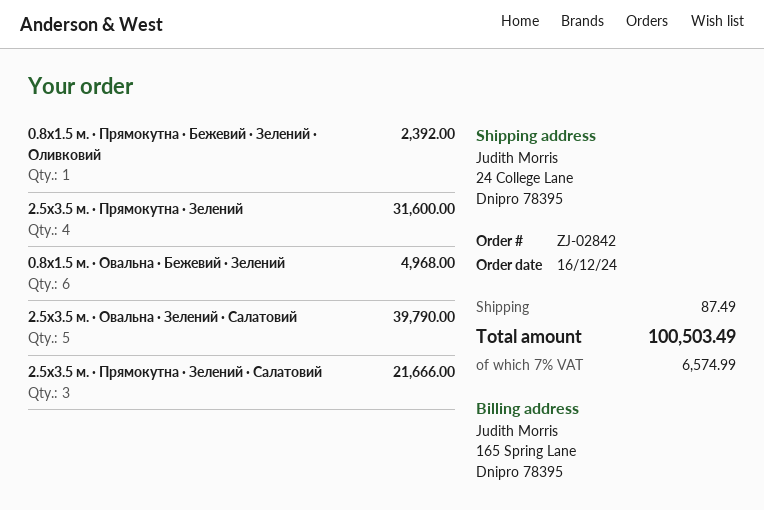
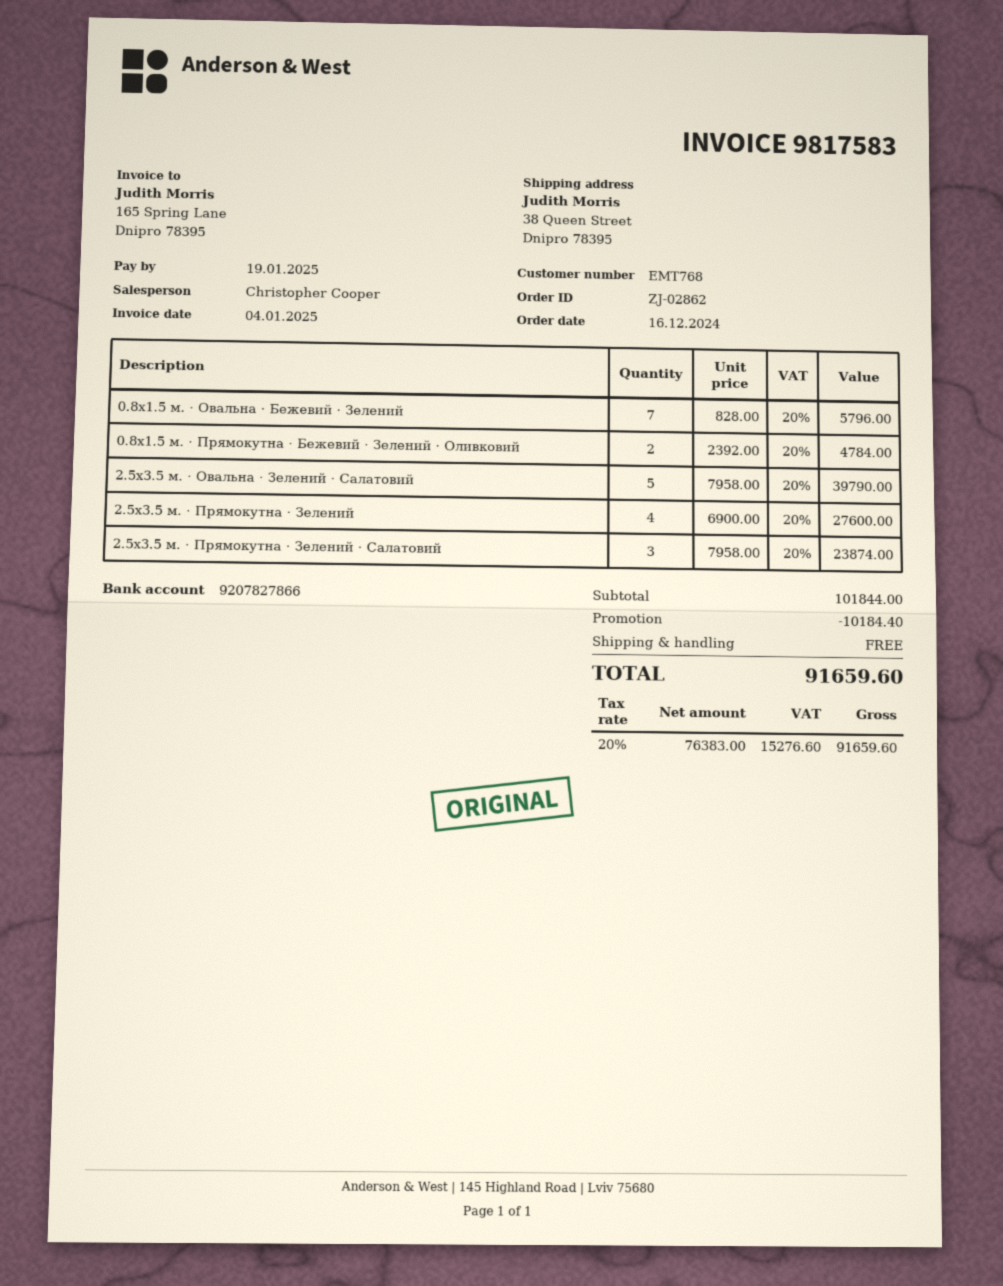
order number: ZJ-02842 -> ZJ-02862
ship to: 24 College Lane, Dnipro 78395 -> 38 Queen Street, Dnipro 78395
0.8x1.5 м. · Прямокутна · Бежевий · Зелений · Оливковий: 1 for 2392.00 -> 2 for 4784.00
2.5x3.5 м. · Прямокутна · Зелений: 4 for 31600.00 -> 4 for 27600.00
0.8x1.5 м. · Овальна · Бежевий · Зелений: 6 for 4968.00 -> 7 for 5796.00
2.5x3.5 м. · Прямокутна · Зелений · Салатовий: 3 for 21666.00 -> 3 for 23874.00
discount: none -> 10184.40
shipping: 87.49 -> 0.00
tax: 7% = 6574.99 -> 20% = 15276.60
total: 100503.49 -> 91659.60

